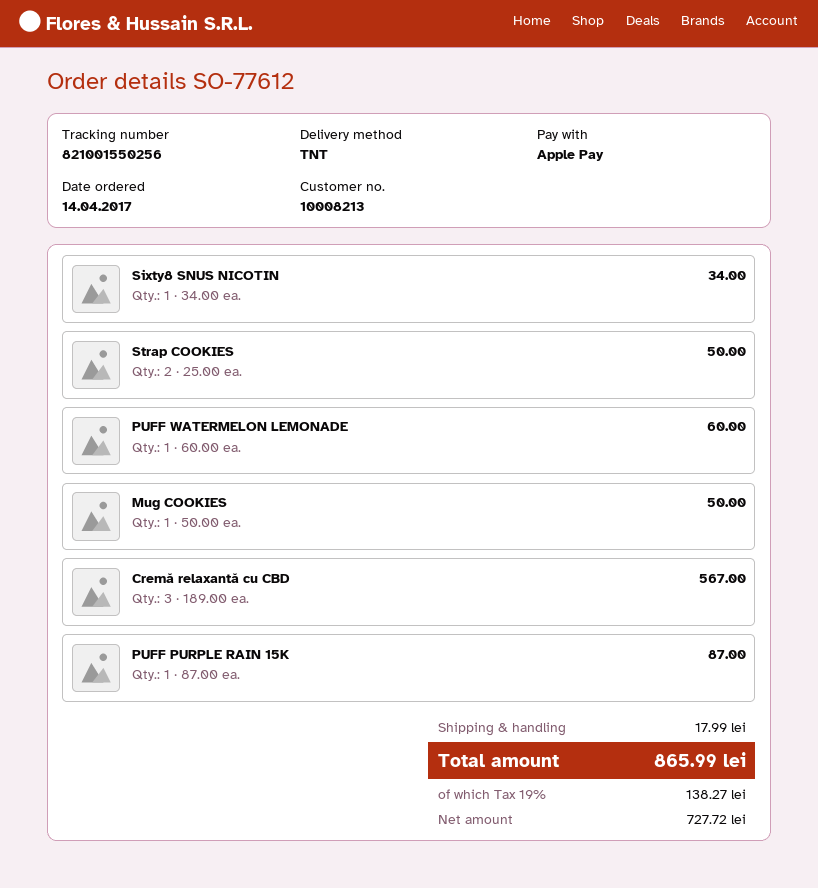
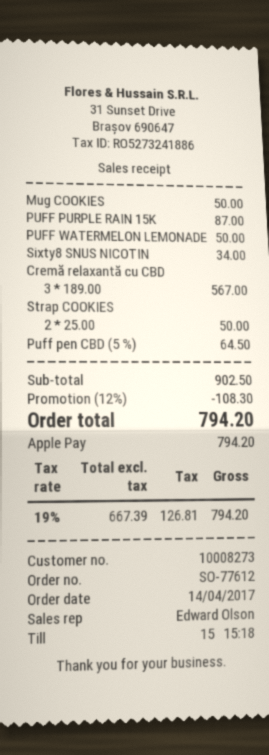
customer number: 10008213 -> 10008273
PUFF WATERMELON LEMONADE: 1 x 60.00 = 60.00 -> 1 x 50.00 = 50.00
Puff pen CBD (5 %): none -> 1 x 64.50 = 64.50
discount: none -> 12% = 108.30
shipping: 17.99 -> none
net: 727.72 -> 667.39
tax: 19% = 138.27 -> 19% = 126.81
total: 865.99 -> 794.20

